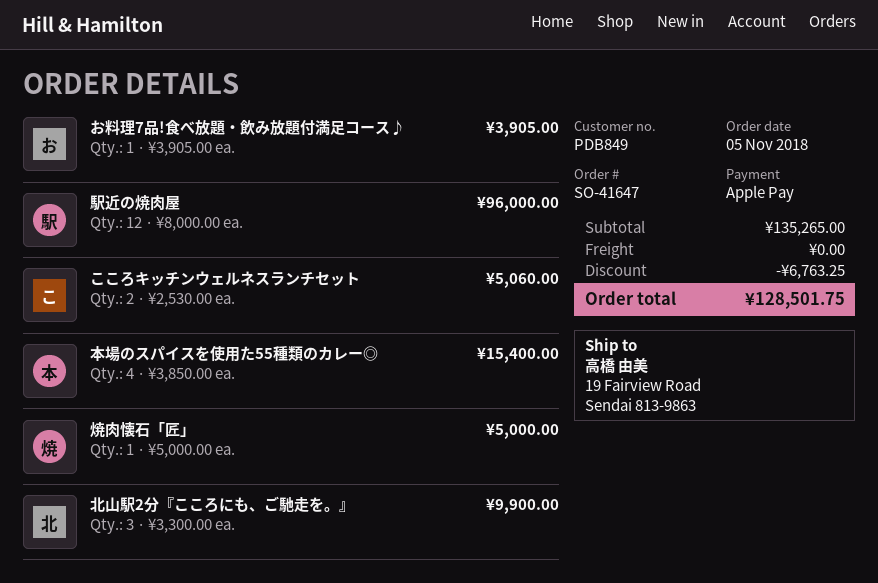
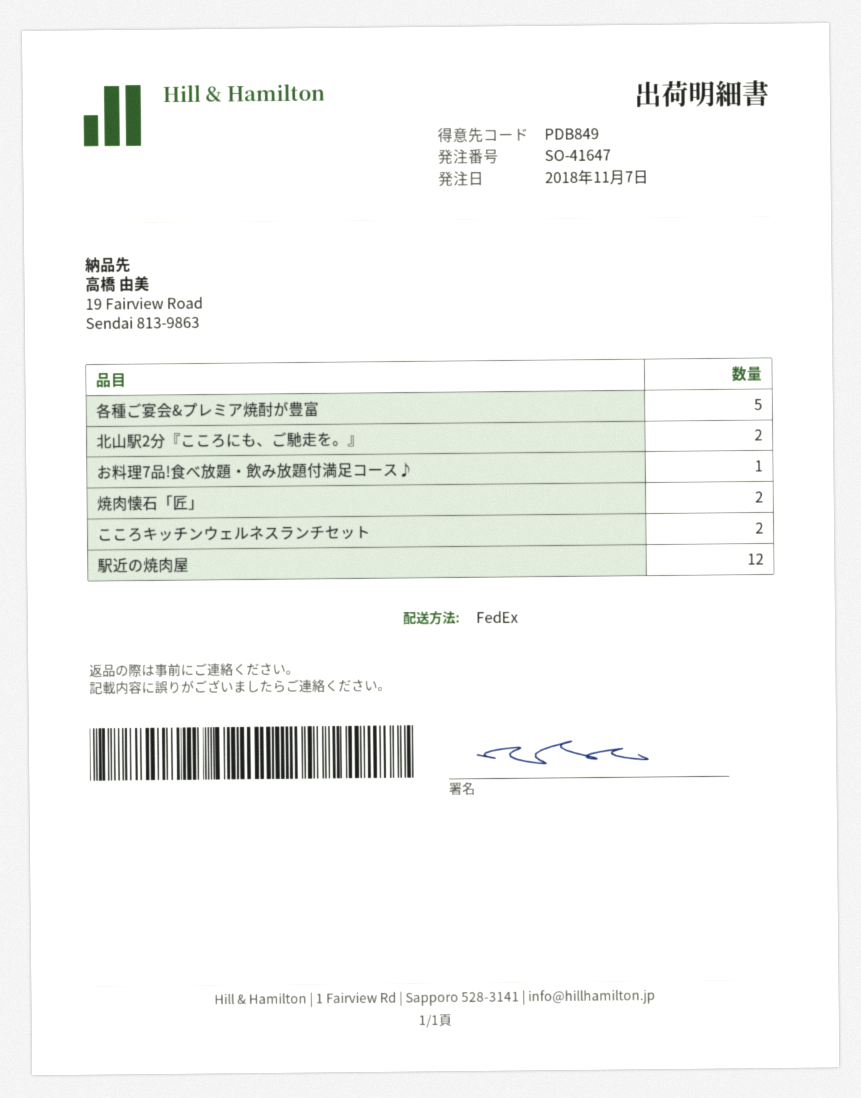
order date: 2018-11-05 -> 2018-11-07
本場のスパイスを使用た55種類のカレー◎: 4 -> none
焼肉懐石「匠」: 1 -> 2
北山駅2分『こころにも、ご馳走を。』: 3 -> 2
各種ご宴会&プレミア焼酎が豊富: none -> 5

